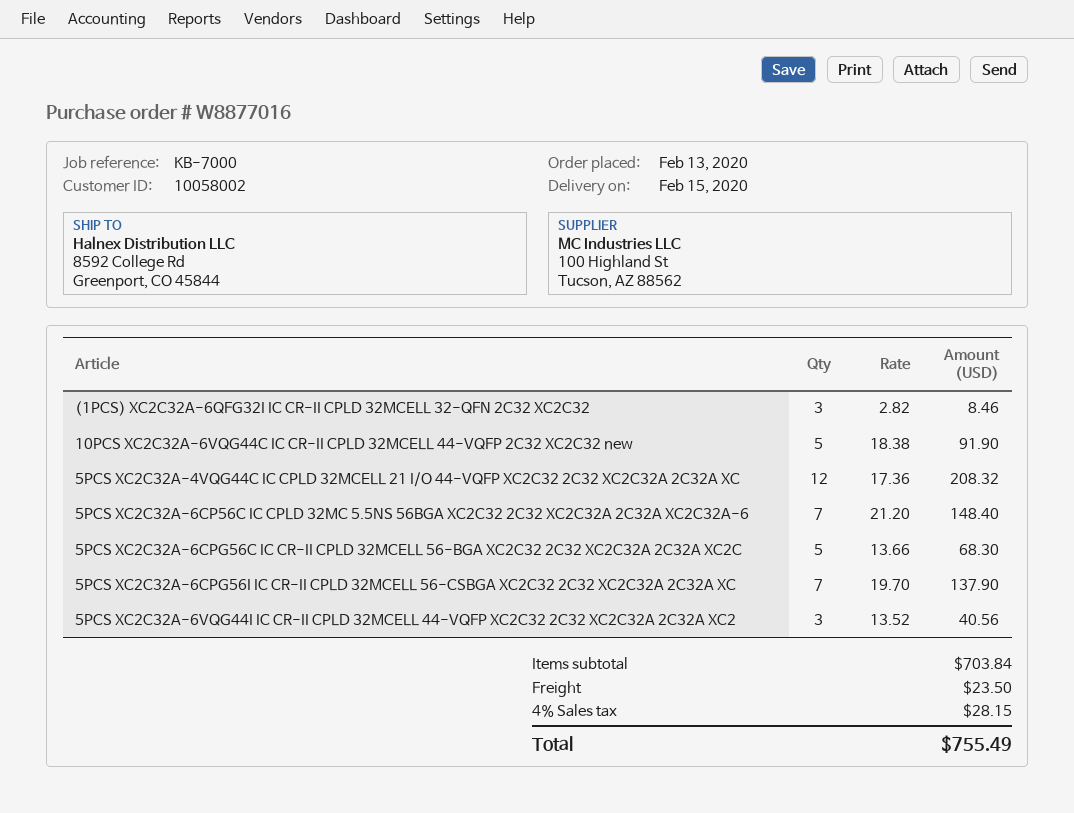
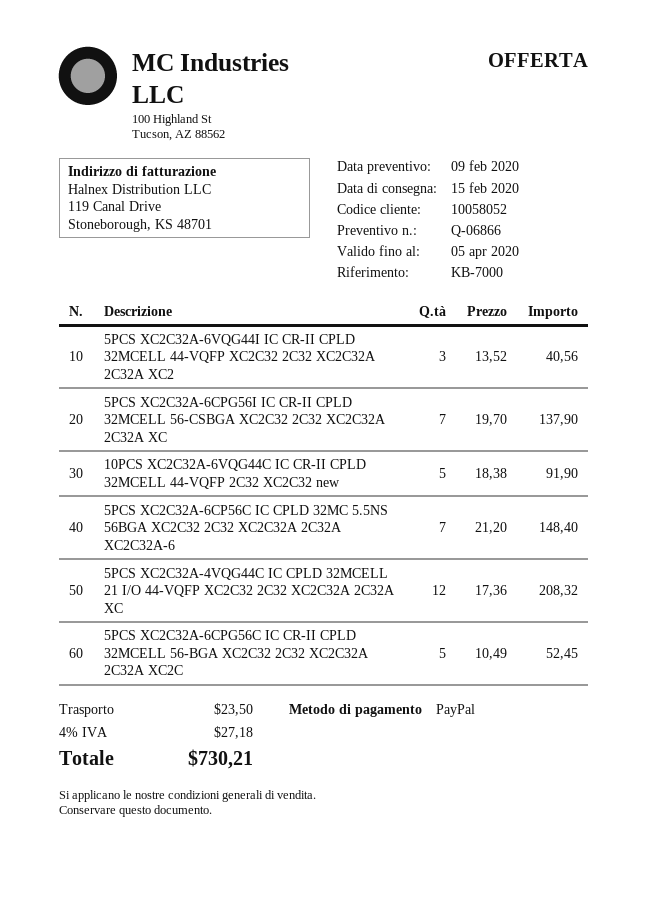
customer number: 10058002 -> 10058052
(1PCS) XC2C32A-6QFG32I IC CR-II CPLD 32MCELL 32-QFN 2C32 XC2C32: 3 x 2.82 = 8.46 -> none
5PCS XC2C32A-6CPG56C IC CR-II CPLD 32MCELL 56-BGA XC2C32 2C32 XC2C32A 2C32A XC2C: 5 x 13.66 = 68.30 -> 5 x 10.49 = 52.45
tax: 4% = 28.15 -> 4% = 27.18
total: 755.49 -> 730.21

